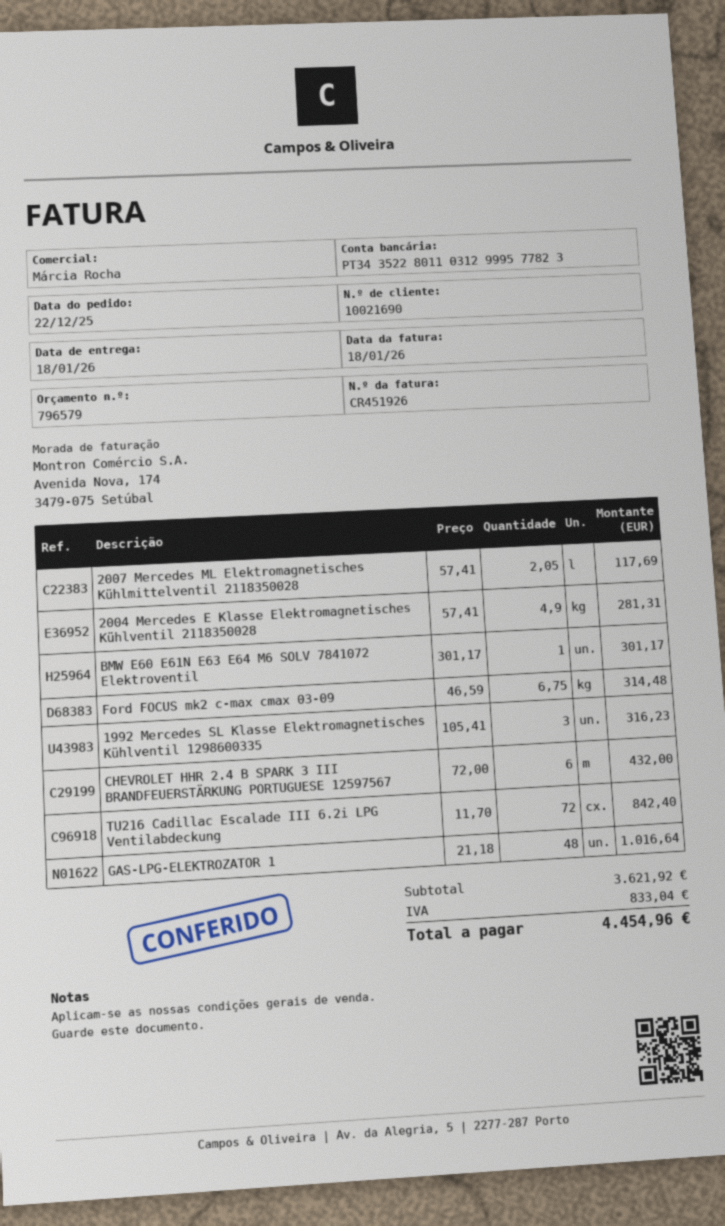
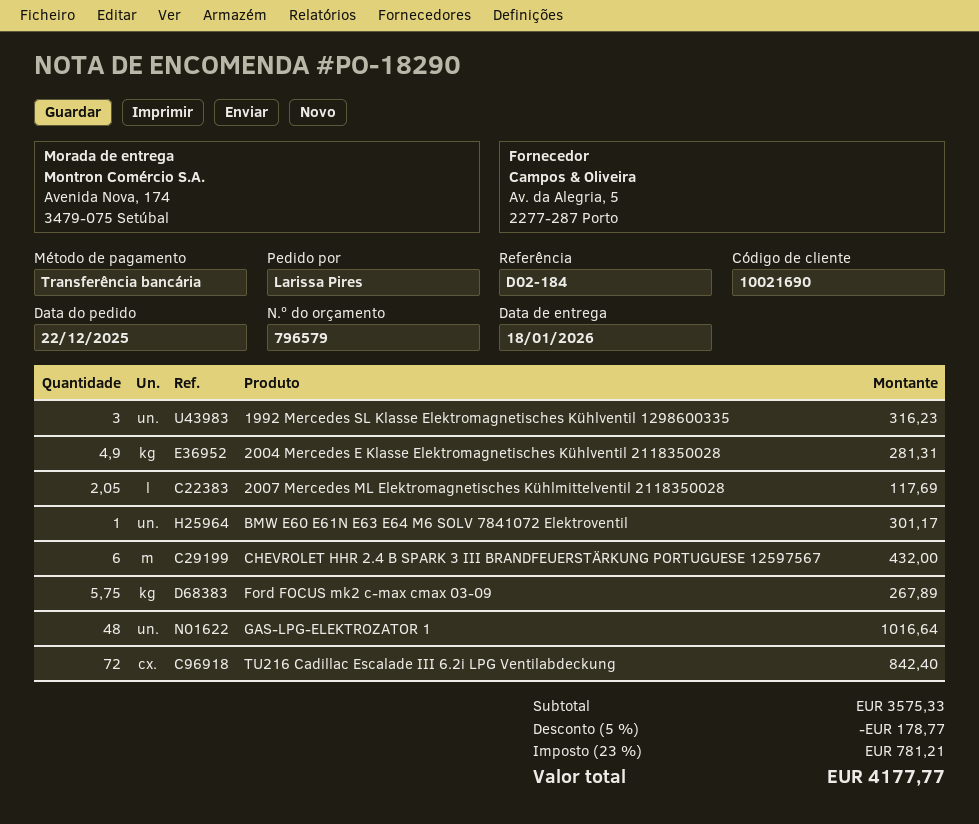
Ford FOCUS mk2 c-max cmax 03-09: 6.75 for 314.48 -> 5.75 for 267.89
subtotal: 3621.92 -> 3575.33
discount: none -> 5% = 178.77
tax: 833.04 -> 781.21
total: 4454.96 -> 4177.77

